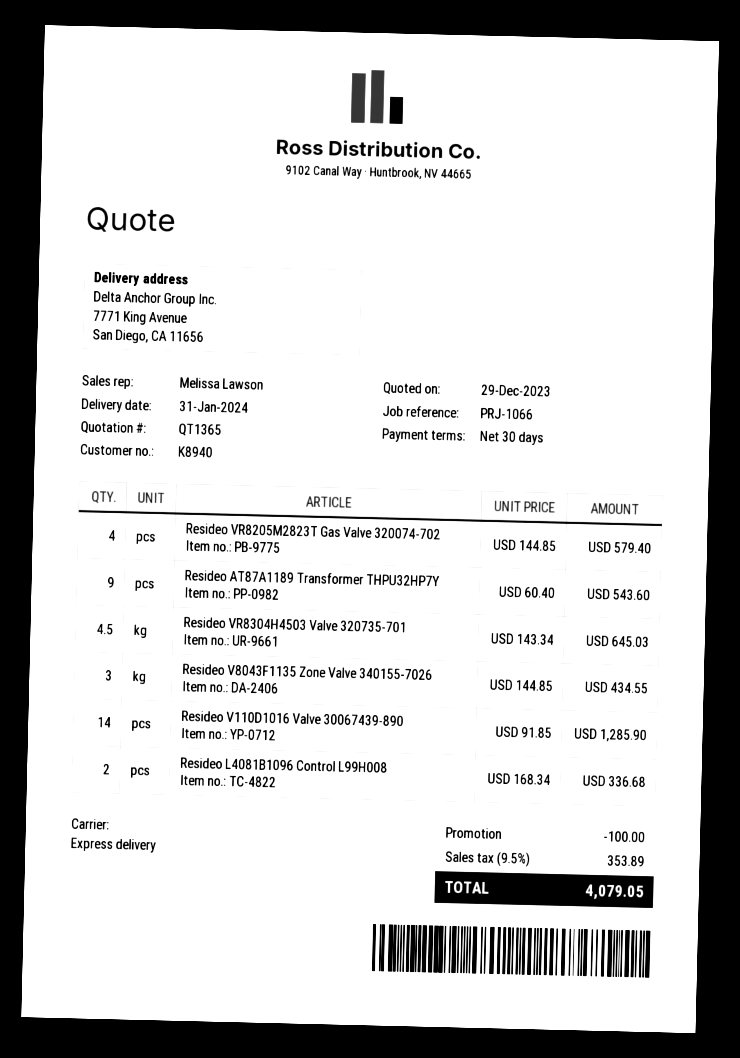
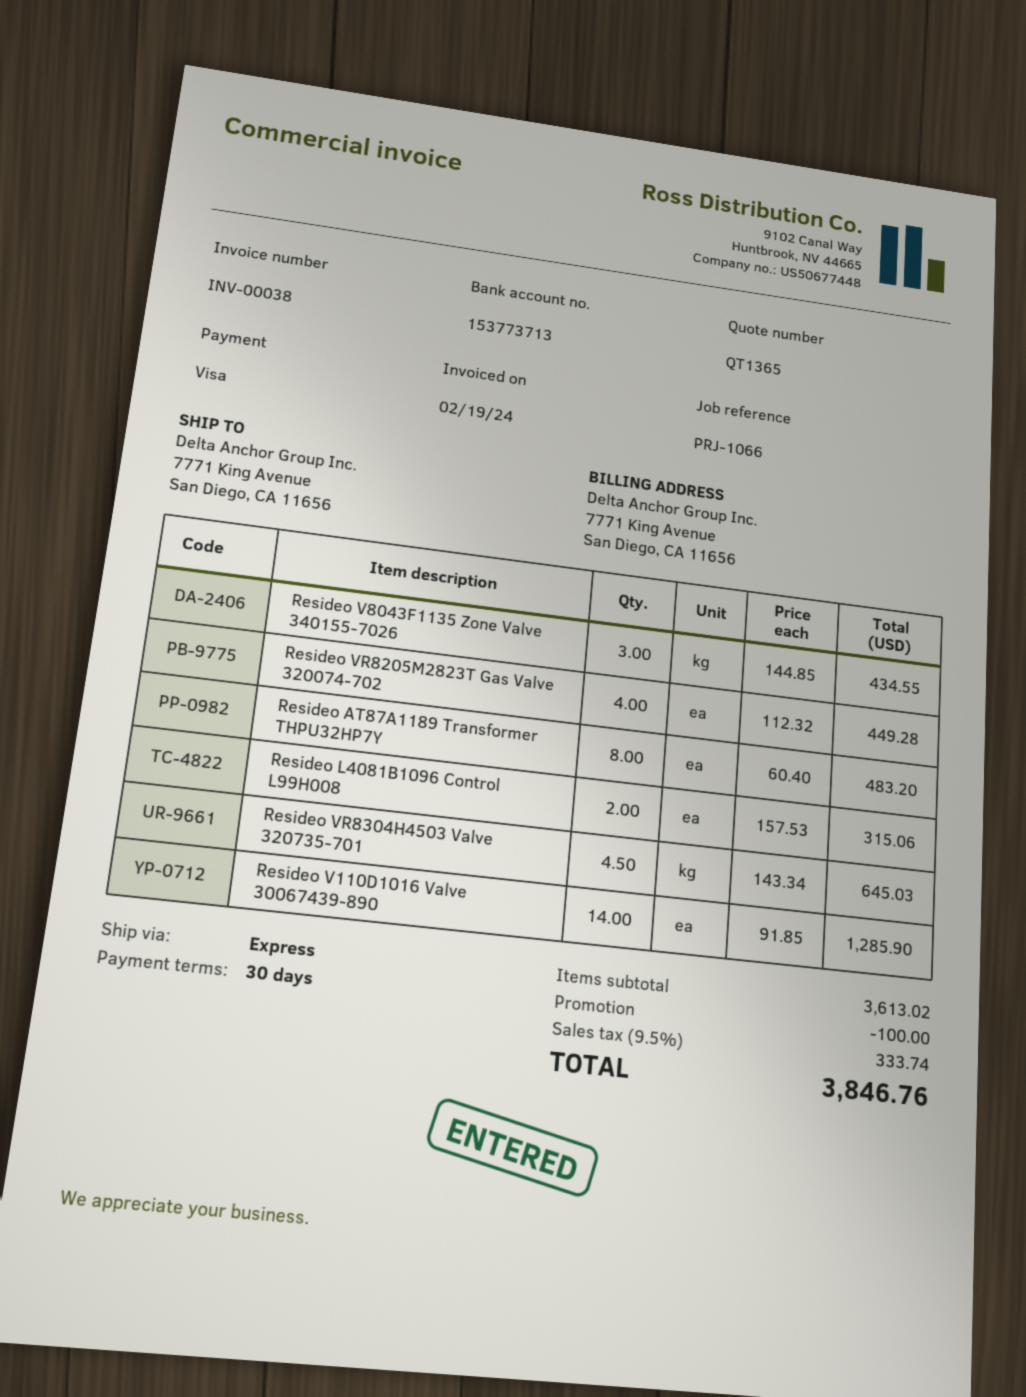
Resideo VR8205M2823T Gas Valve 320074-702: 4 x 144.85 = 579.40 -> 4 x 112.32 = 449.28
Resideo AT87A1189 Transformer THPU32HP7Y: 9 x 60.40 = 543.60 -> 8 x 60.40 = 483.20
Resideo L4081B1096 Control L99H008: 2 x 168.34 = 336.68 -> 2 x 157.53 = 315.06
tax: 9.5% = 353.89 -> 9.5% = 333.74
total: 4079.05 -> 3846.76

